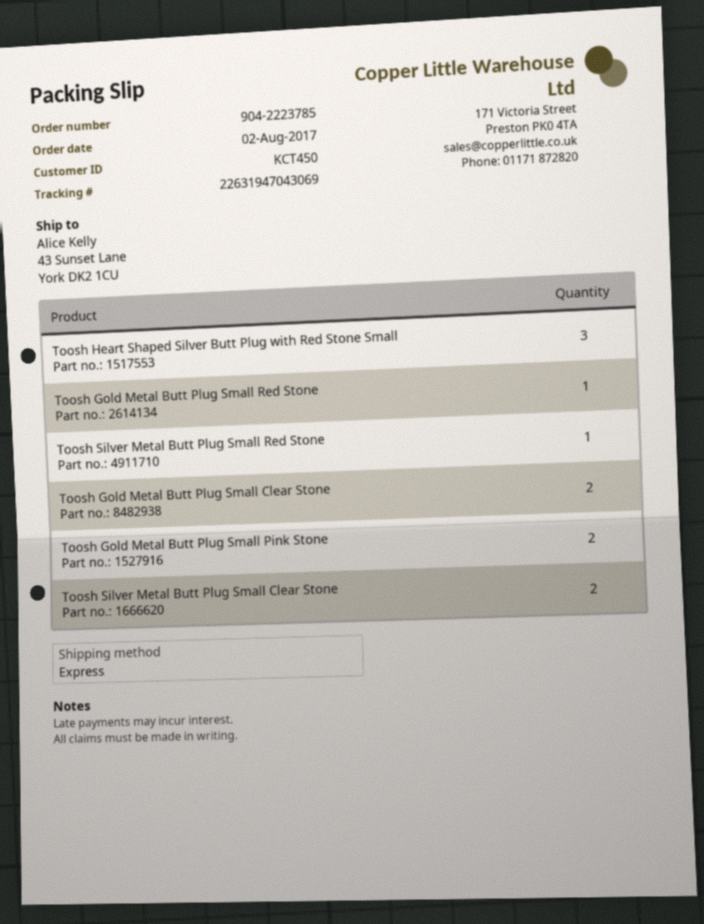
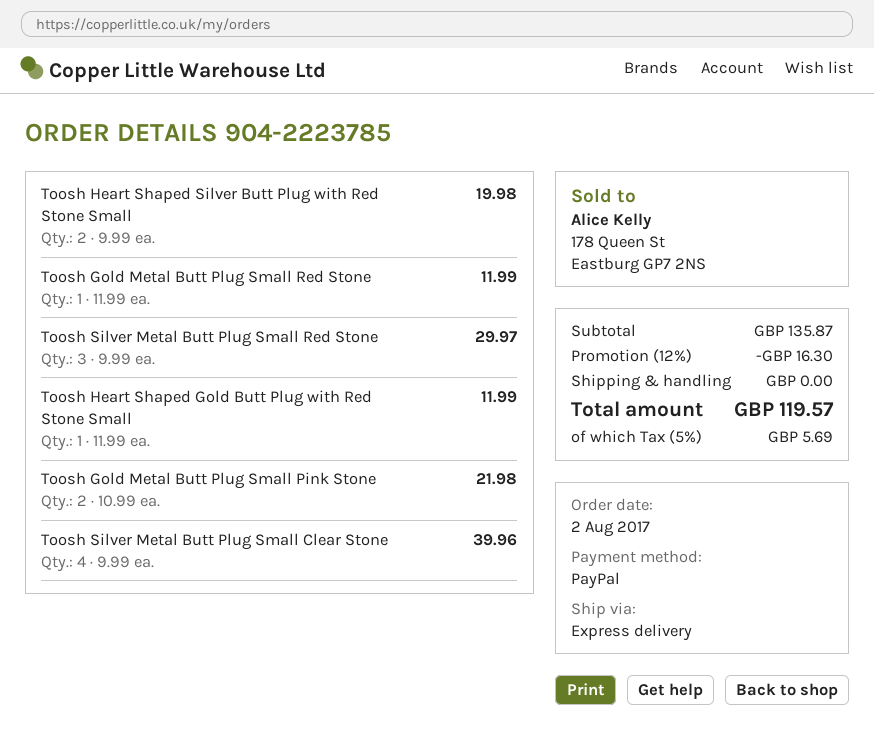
Toosh Heart Shaped Silver Butt Plug with Red Stone Small: 3 -> 2
Toosh Silver Metal Butt Plug Small Red Stone: 1 -> 3
Toosh Gold Metal Butt Plug Small Clear Stone: 2 -> none
Toosh Silver Metal Butt Plug Small Clear Stone: 2 -> 4
Toosh Heart Shaped Gold Butt Plug with Red Stone Small: none -> 1

